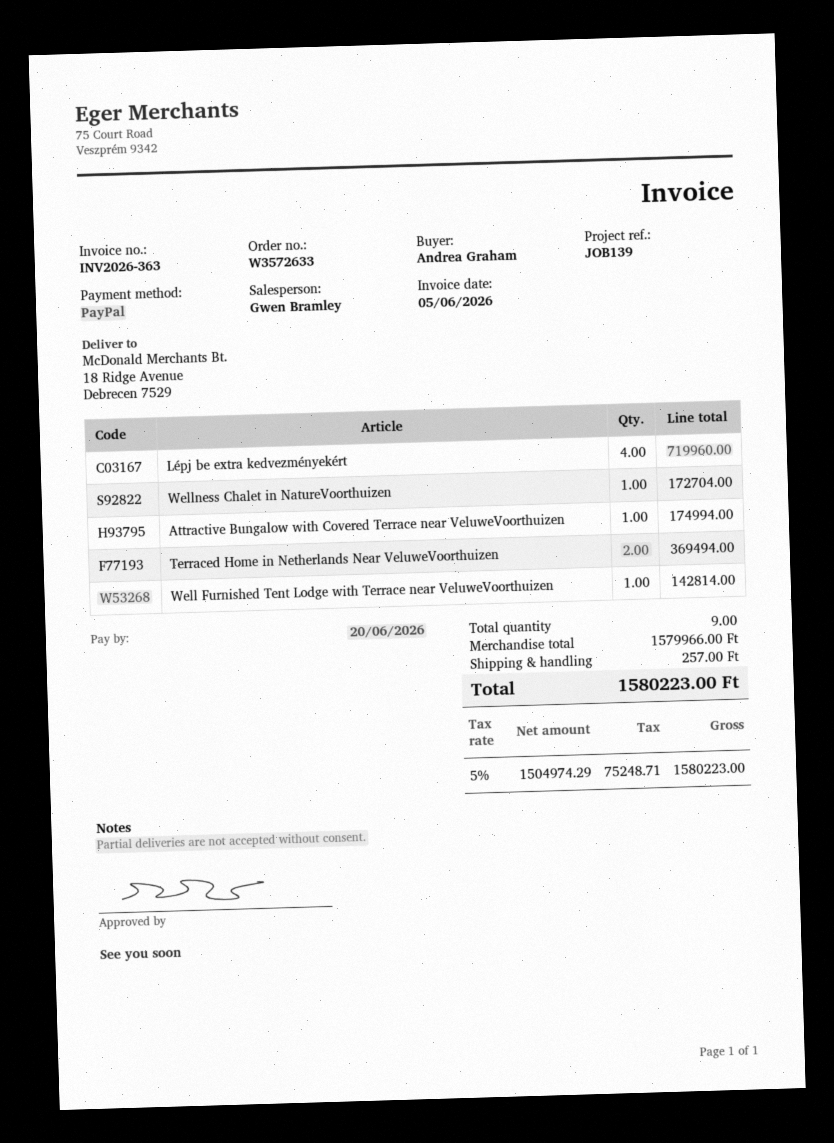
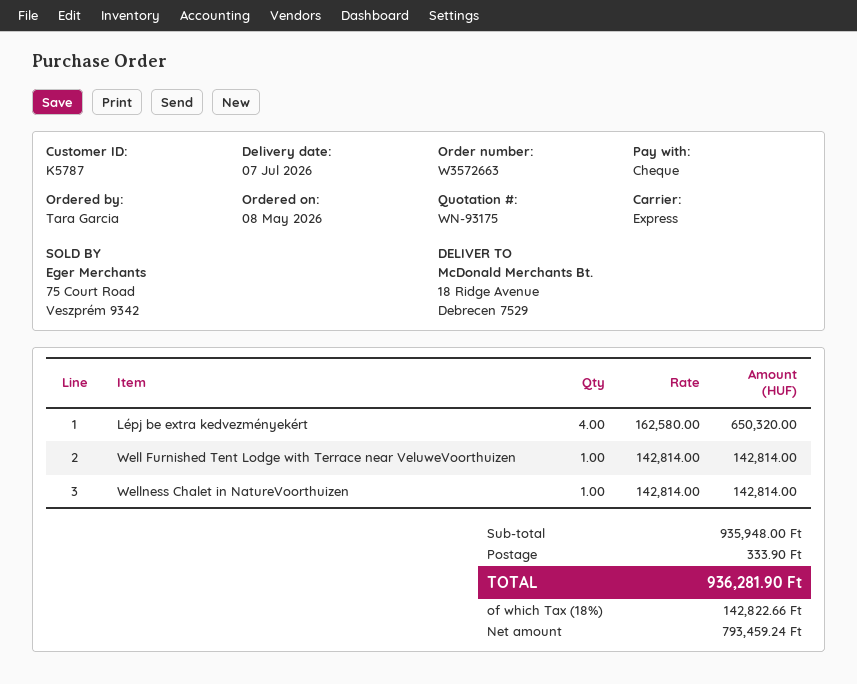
order number: W3572633 -> W3572663
ordered by: Andrea Graham -> Tara Garcia
payment method: PayPal -> cheque
Lépj be extra kedvezményekért: 4 for 719960.00 -> 4 for 650320.00
Wellness Chalet in NatureVoorthuizen: 1 for 172704.00 -> 1 for 142814.00
Attractive Bungalow with Covered Terrace near VeluweVoorthuizen: 1 for 174994.00 -> none
Terraced Home in Netherlands Near VeluweVoorthuizen: 2 for 369494.00 -> none
subtotal: 1579966.00 -> 935948.00
shipping: 257.00 -> 333.90
net: 1504974.29 -> 793459.24
tax: 5% = 75248.71 -> 18% = 142822.66
total: 1580223.00 -> 936281.90

